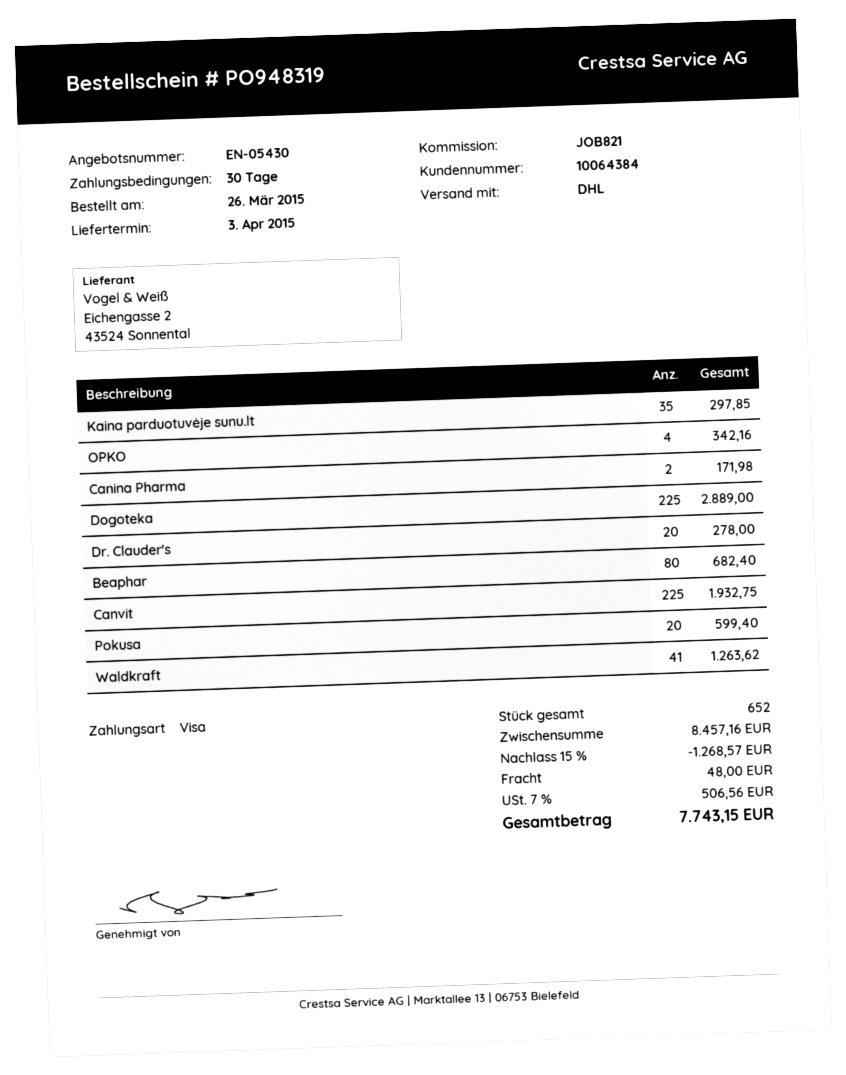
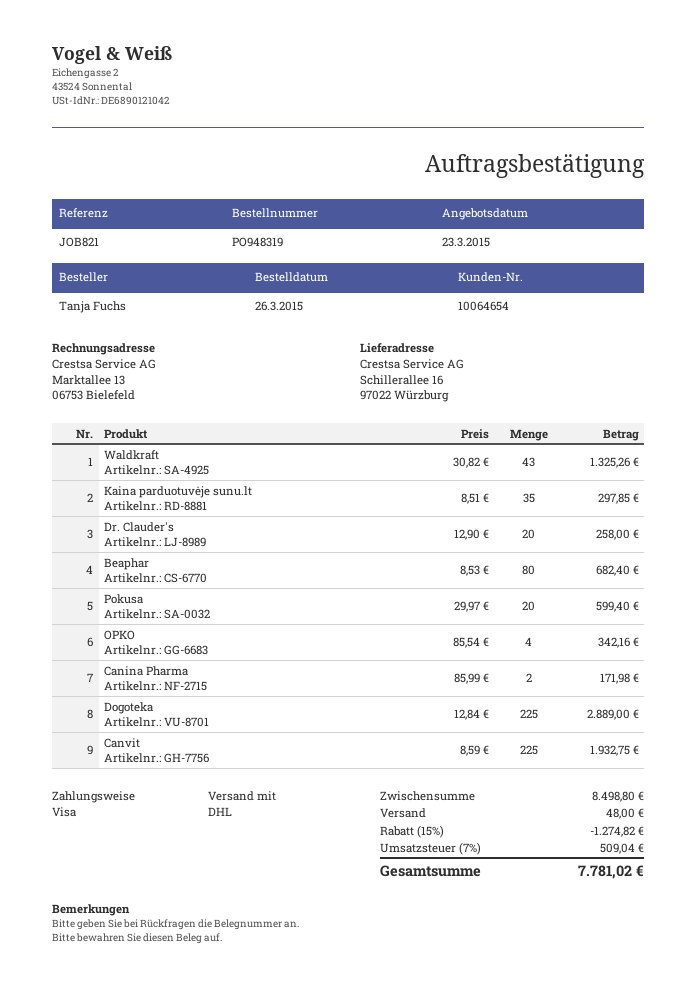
customer number: 10064384 -> 10064654
Dr. Clauder's: 20 for 278.00 -> 20 for 258.00
Waldkraft: 41 for 1263.62 -> 43 for 1325.26
subtotal: 8457.16 -> 8498.80
discount: 15% = 1268.57 -> 15% = 1274.82
tax: 7% = 506.56 -> 7% = 509.04
total: 7743.15 -> 7781.02

